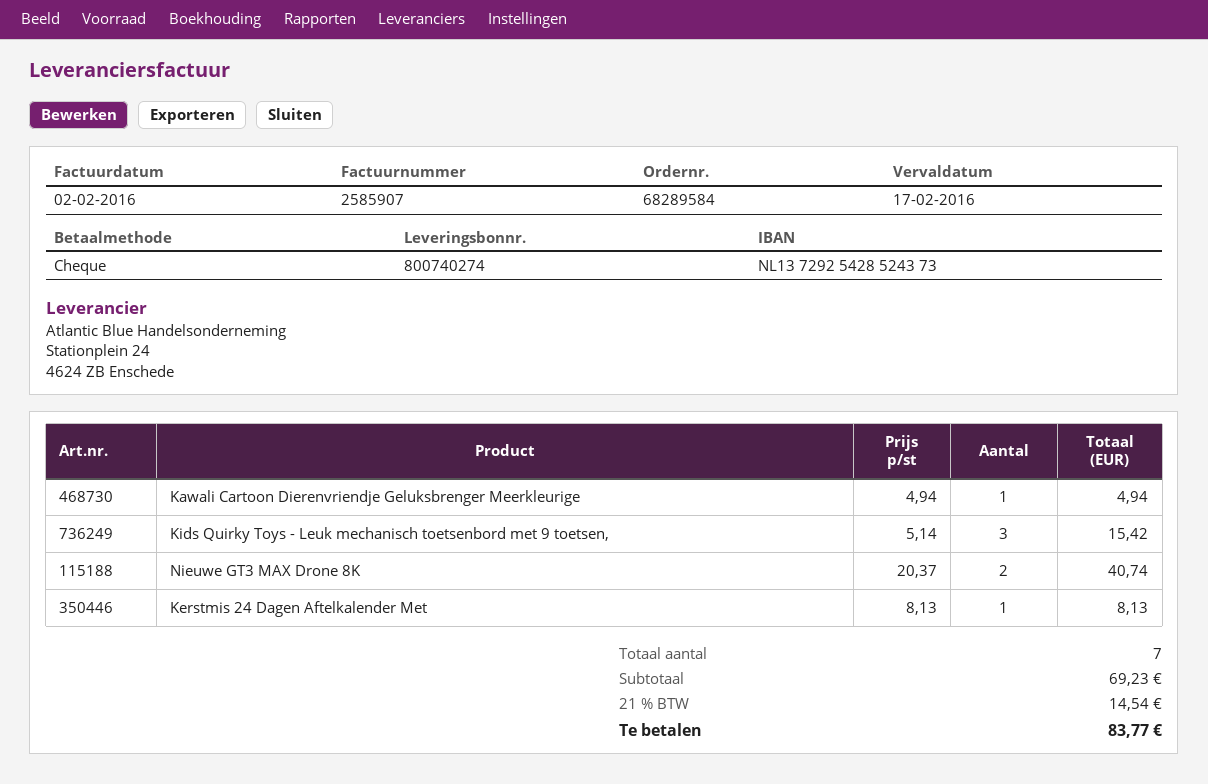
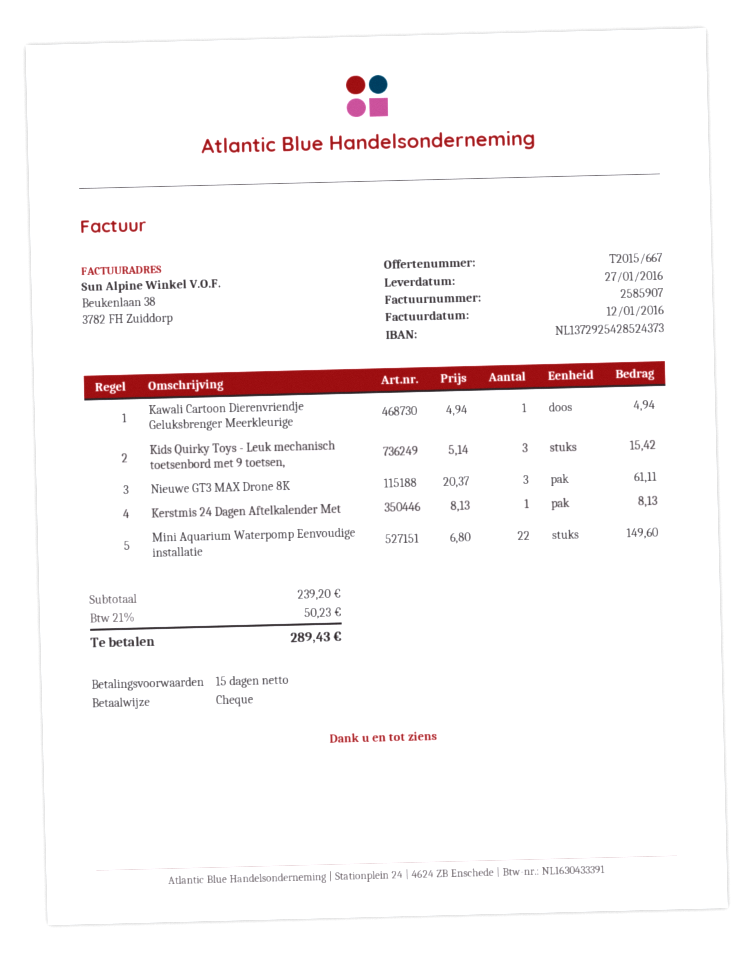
invoice date: 2016-02-02 -> 2016-01-12
Nieuwe GT3 MAX Drone 8K: 2 x 20.37 = 40.74 -> 3 x 20.37 = 61.11
Mini Aquarium Waterpomp Eenvoudige installatie: none -> 22 x 6.80 = 149.60
subtotal: 69.23 -> 239.20
tax: 21% = 14.54 -> 21% = 50.23
total: 83.77 -> 289.43

